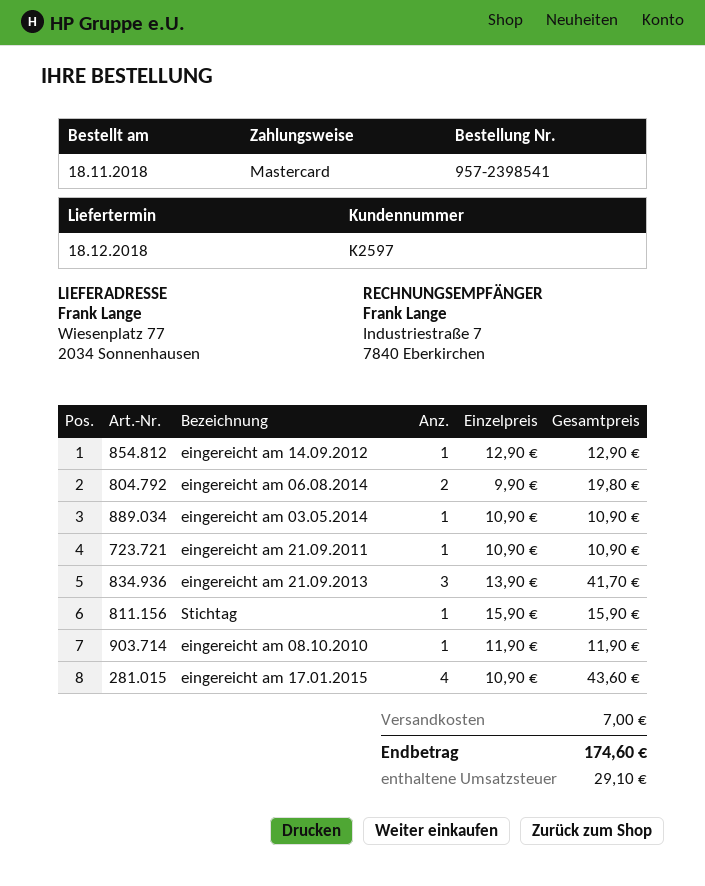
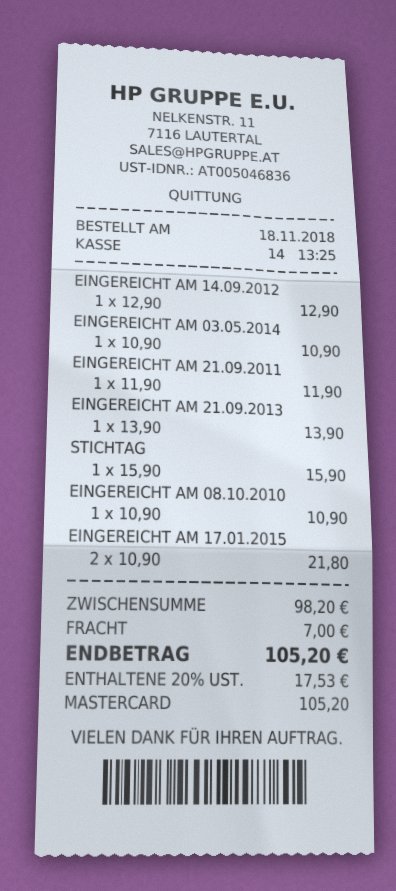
eingereicht am 06.08.2014: 2 x 9.90 = 19.80 -> none
eingereicht am 21.09.2011: 1 x 10.90 = 10.90 -> 1 x 11.90 = 11.90
eingereicht am 21.09.2013: 3 x 13.90 = 41.70 -> 1 x 13.90 = 13.90
eingereicht am 08.10.2010: 1 x 11.90 = 11.90 -> 1 x 10.90 = 10.90
eingereicht am 17.01.2015: 4 x 10.90 = 43.60 -> 2 x 10.90 = 21.80
tax: 29.10 -> 17.53
total: 174.60 -> 105.20

